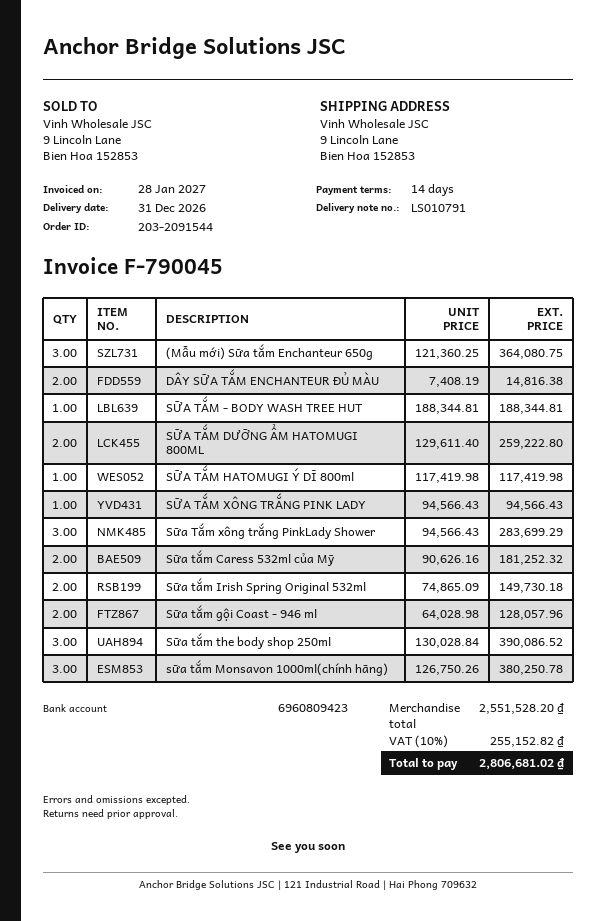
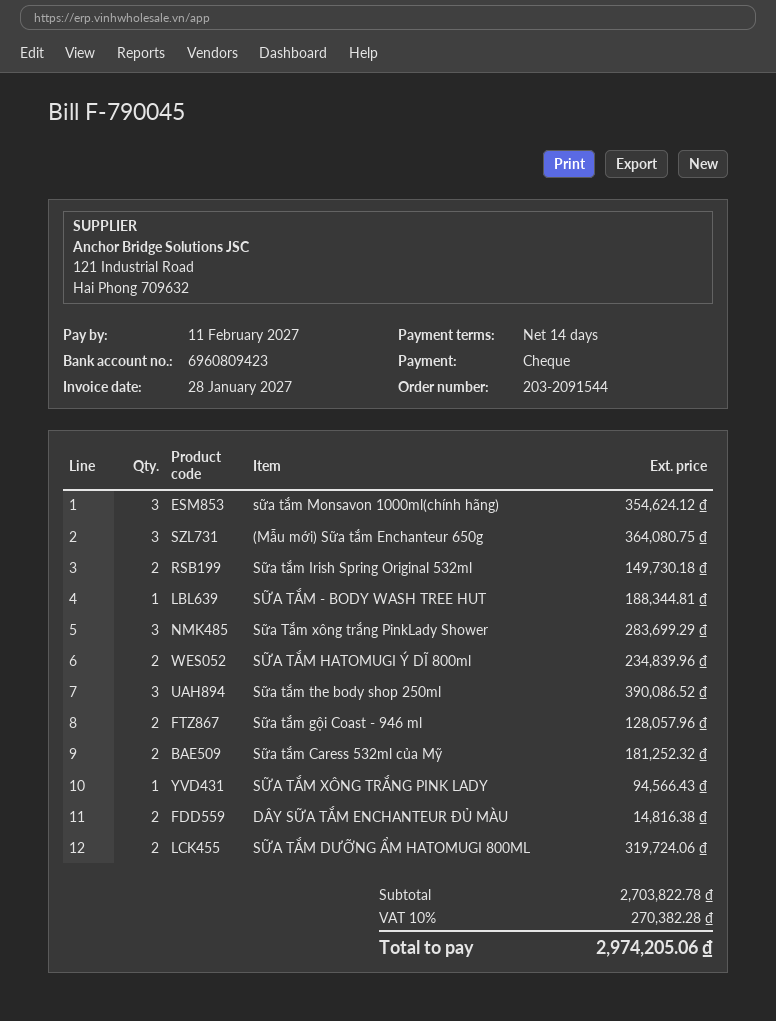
SỮA TẮM DƯỠNG ẨM HATOMUGI 800ML: 2 for 259222.80 -> 2 for 319724.06
SỮA TẮM HATOMUGI Ý DĨ 800ml: 1 for 117419.98 -> 2 for 234839.96
sữa tắm Monsavon 1000ml(chính hãng): 3 for 380250.78 -> 3 for 354624.12
subtotal: 2551528.20 -> 2703822.78
tax: 10% = 255152.82 -> 10% = 270382.28
total: 2806681.02 -> 2974205.06

